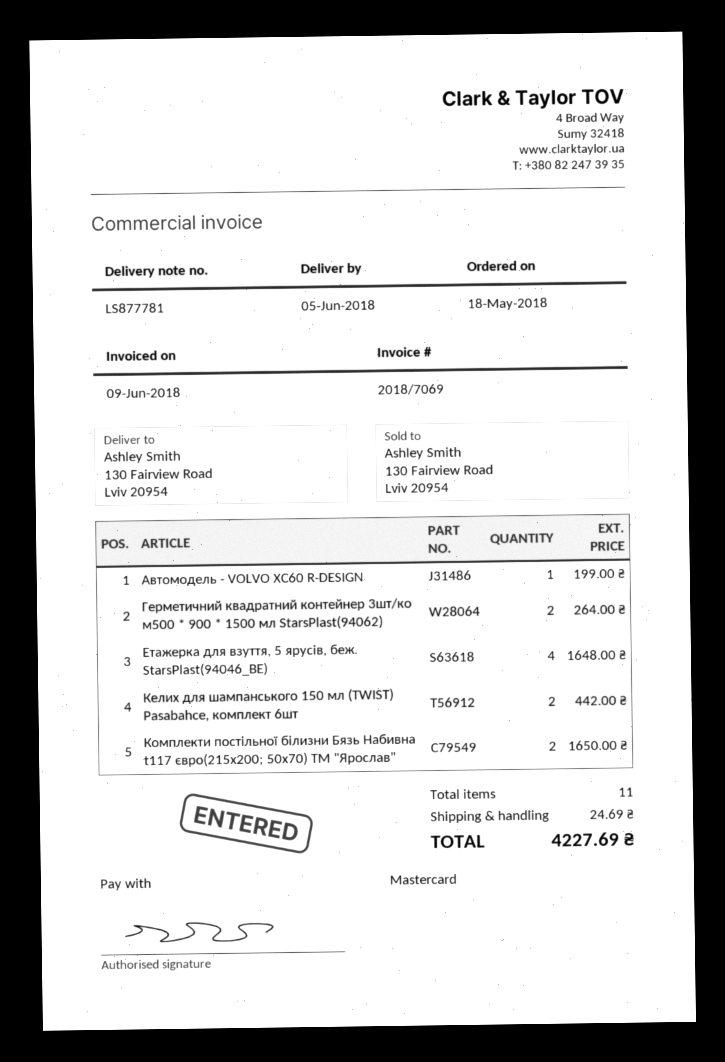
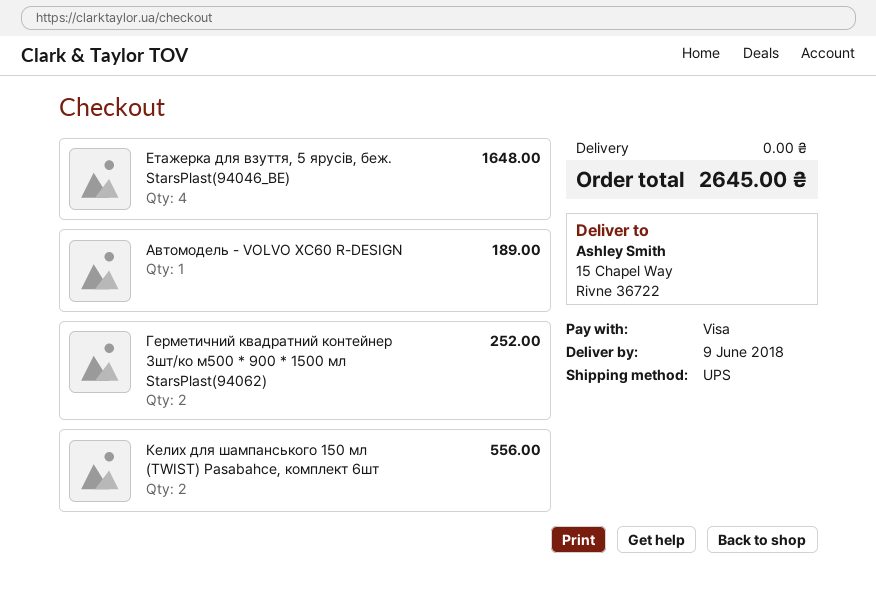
delivery date: 2018-06-05 -> 2018-06-09
payment method: Mastercard -> Visa
ship to: 130 Fairview Road, Lviv 20954 -> 15 Chapel Way, Rivne 36722
Автомодель - VOLVO XC60 R-DESIGN: 1 for 199.00 -> 1 for 189.00
Герметичний квадратний контейнер 3шт/ко м500 * 900 * 1500 мл StarsPlast(94062): 2 for 264.00 -> 2 for 252.00
Келих для шампанського 150 мл (TWIST) Pasabahce, комплект 6шт: 2 for 442.00 -> 2 for 556.00
Комплекти постільної білизни Бязь Набивна t117 євро(215х200; 50х70) ТМ "Ярослав": 2 for 1650.00 -> none
shipping: 24.69 -> 0.00
total: 4227.69 -> 2645.00

